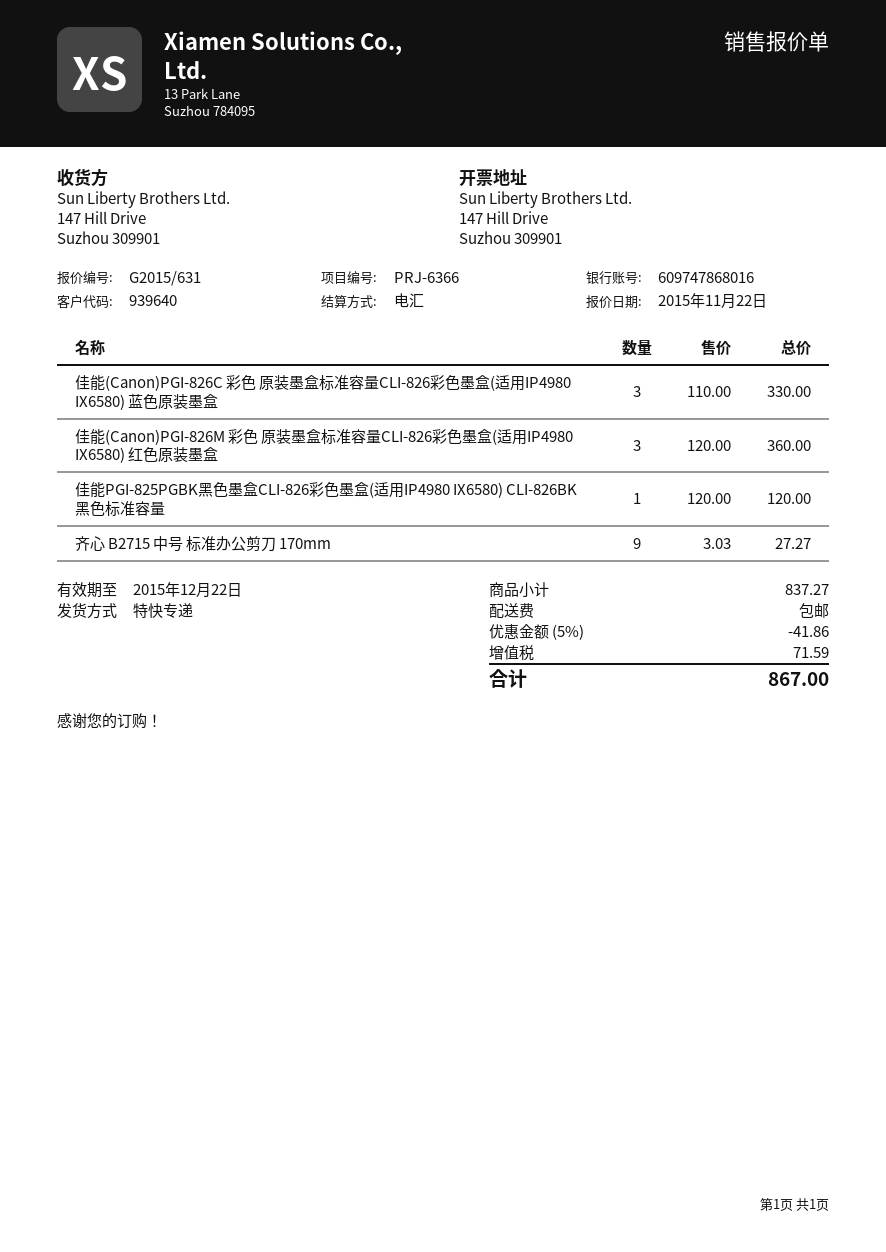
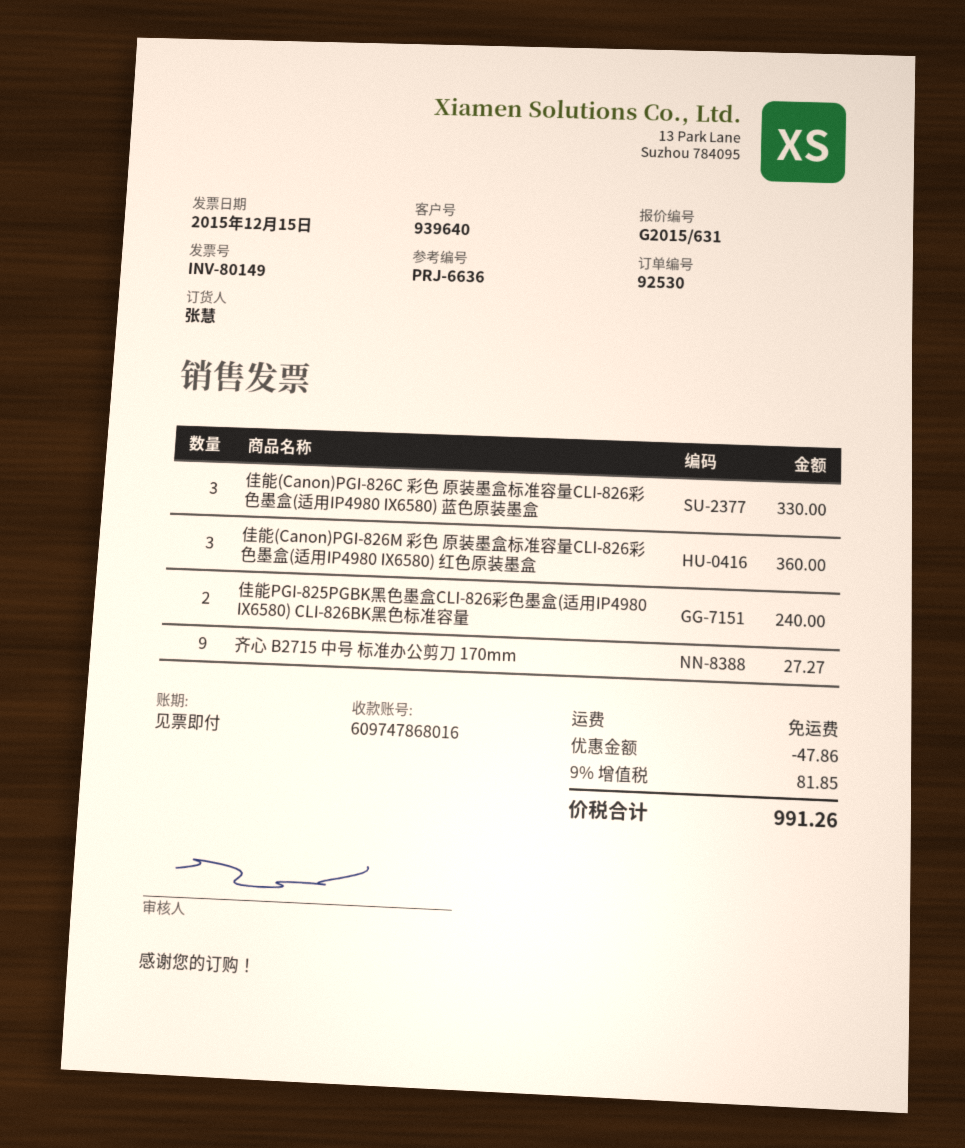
reference: PRJ-6366 -> PRJ-6636
佳能PGI-825PGBK黑色墨盒CLI-826彩色墨盒(适用IP4980 IX6580) CLI-826BK黑色标准容量: 1 for 120.00 -> 2 for 240.00
discount: 41.86 -> 47.86
tax: 71.59 -> 81.85
total: 867.00 -> 991.26

